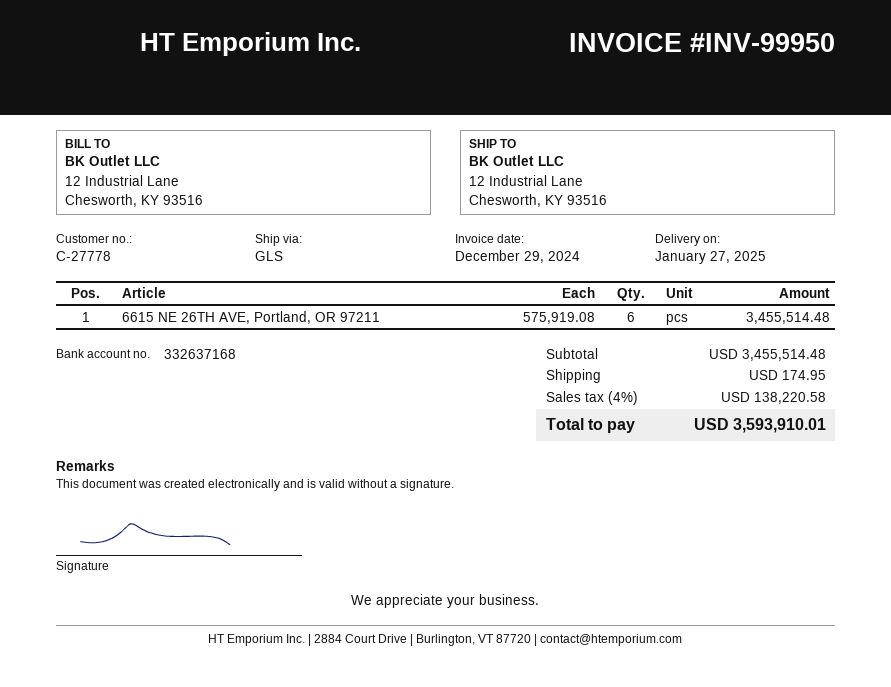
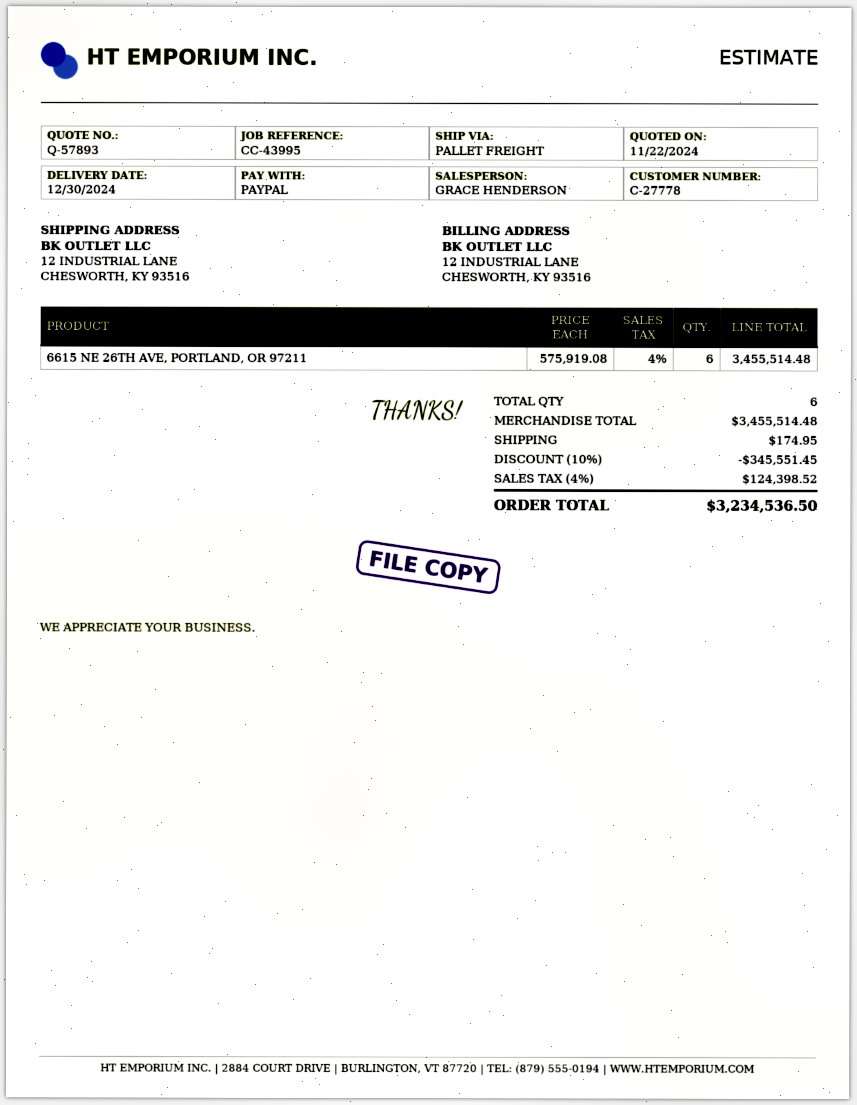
delivery date: 2025-01-27 -> 2024-12-30
shipping method: GLS -> pallet freight
discount: none -> 10% = 345551.45
tax: 4% = 138220.58 -> 4% = 124398.52
total: 3593910.01 -> 3234536.50

